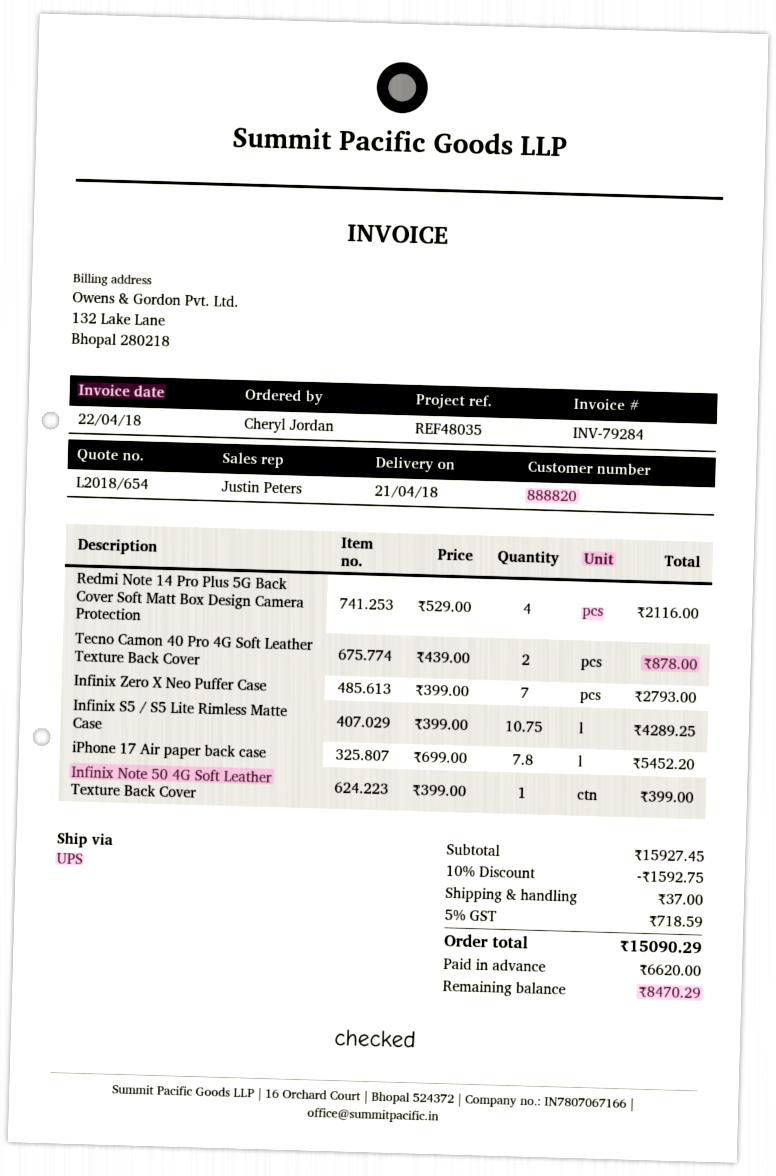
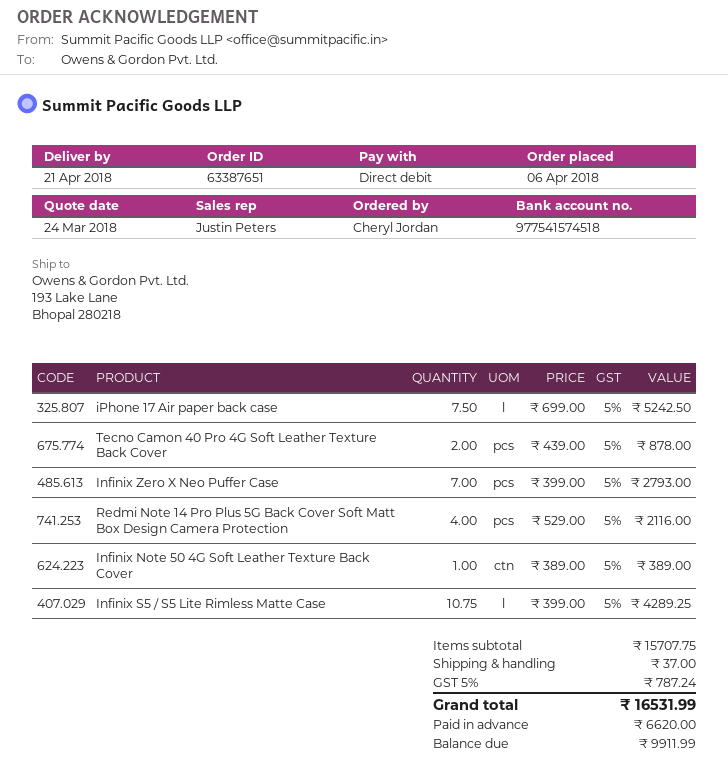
iPhone 17 Air paper back case: 7.8 x 699.00 = 5452.20 -> 7.5 x 699.00 = 5242.50
Infinix Note 50 4G Soft Leather Texture Back Cover: 1 x 399.00 = 399.00 -> 1 x 389.00 = 389.00
subtotal: 15927.45 -> 15707.75
discount: 10% = 1592.75 -> none
tax: 5% = 718.59 -> 5% = 787.24
total: 15090.29 -> 16531.99
balance: 8470.29 -> 9911.99

